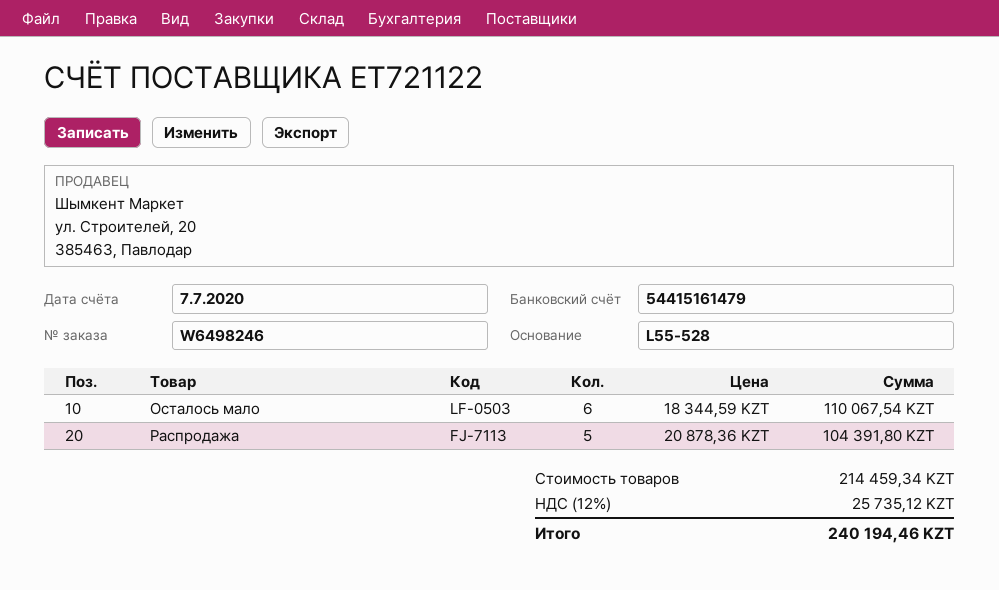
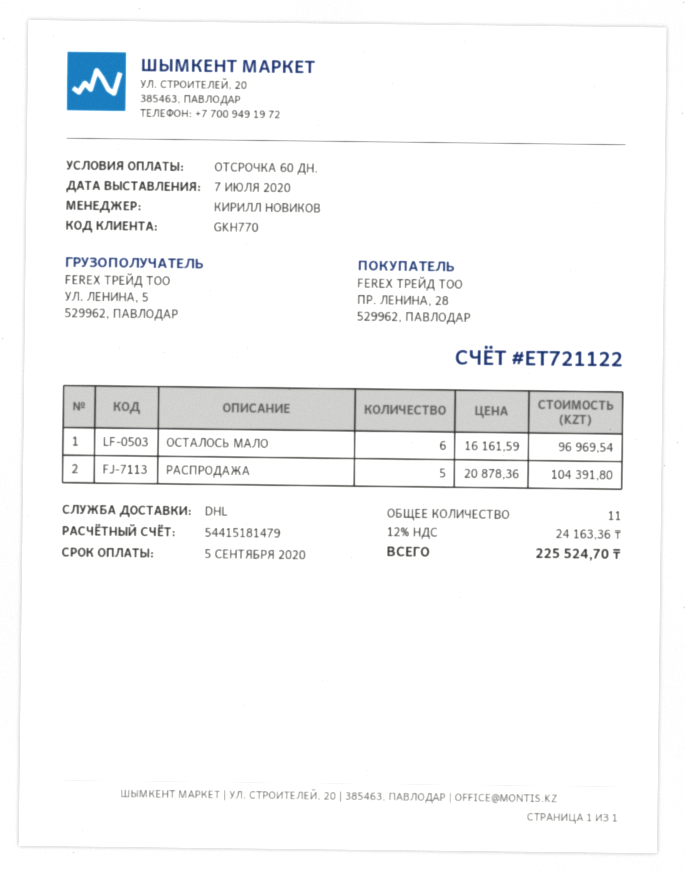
bank account: 54415161479 -> 54415181479
Осталось мало: 6 x 18344.59 = 110067.54 -> 6 x 16161.59 = 96969.54
tax: 12% = 25735.12 -> 12% = 24163.36
total: 240194.46 -> 225524.70

